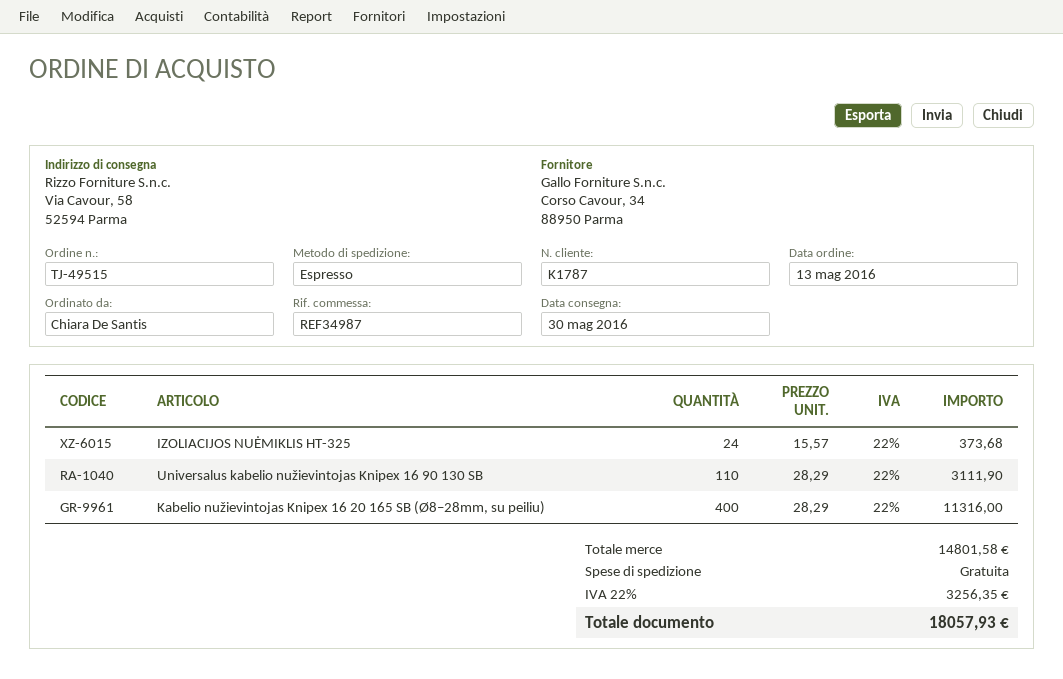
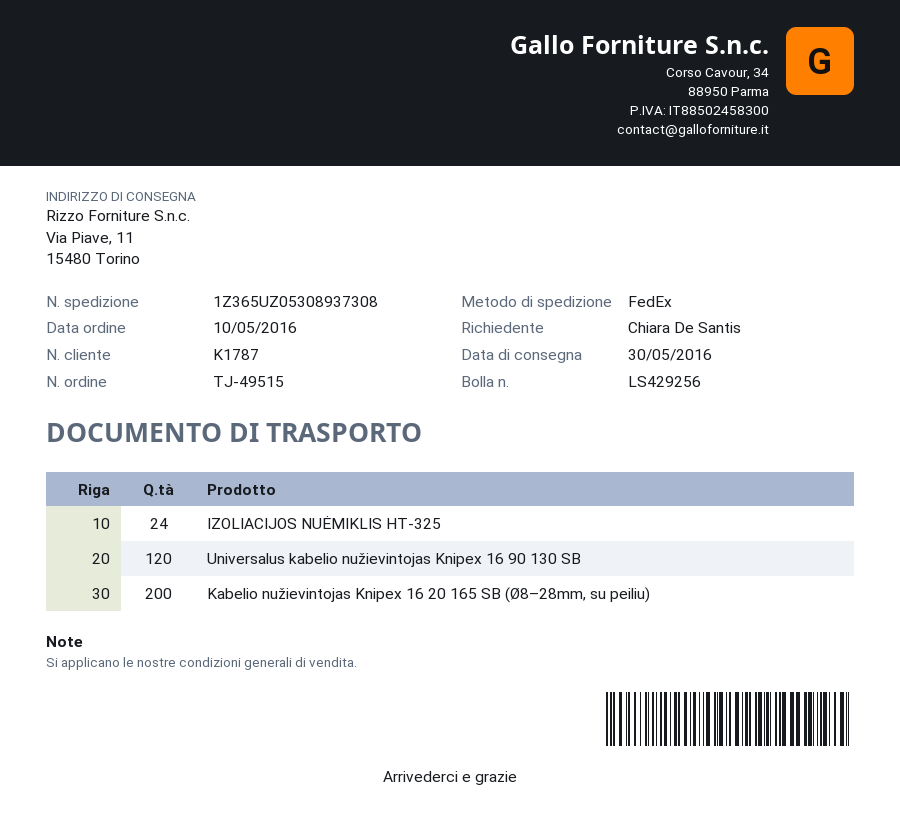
order date: 2016-05-13 -> 2016-05-10
shipping method: express -> FedEx
ship to: Via Cavour, 58, 52594 Parma -> Via Piave, 11, 15480 Torino
Universalus kabelio nužievintojas Knipex 16 90 130 SB: 110 -> 120
Kabelio nužievintojas Knipex 16 20 165 SB (Ø8–28mm, su peiliu): 400 -> 200

